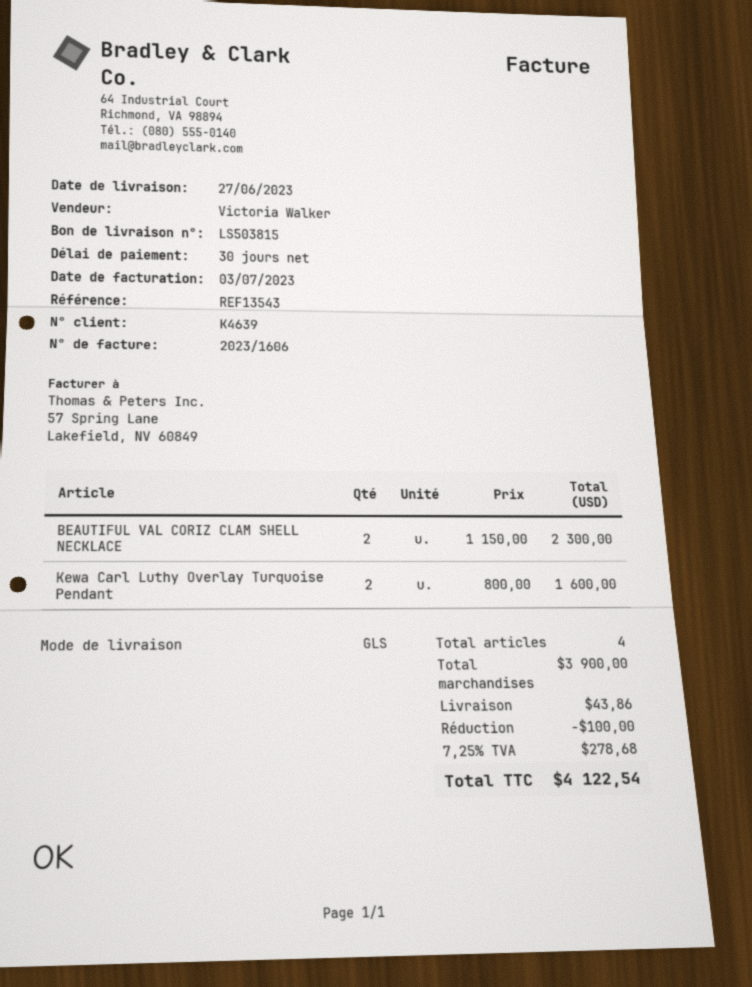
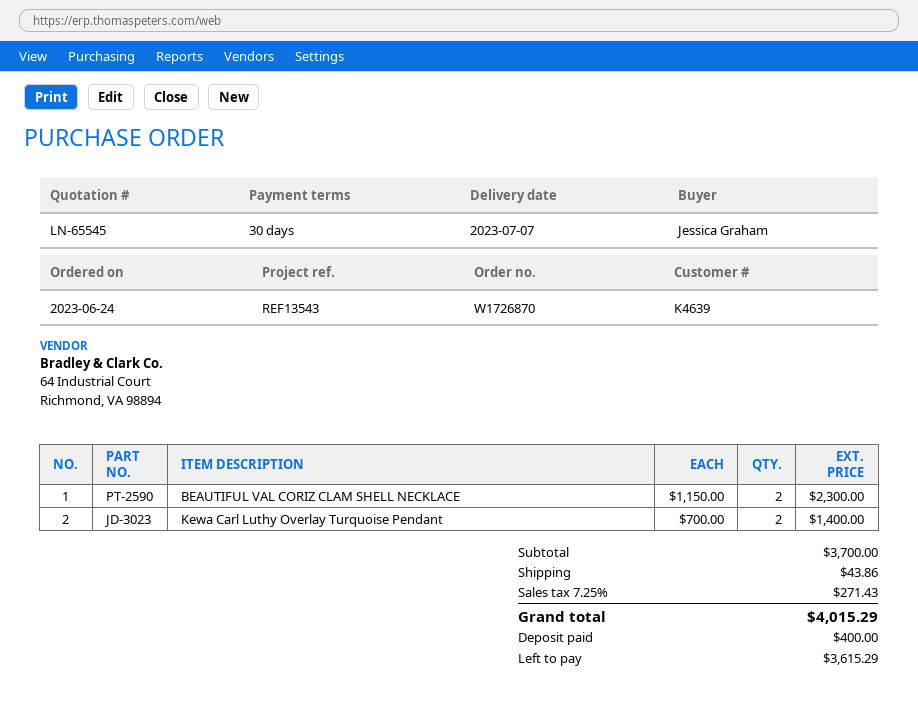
delivery date: 2023-06-27 -> 2023-07-07
Kewa Carl Luthy Overlay Turquoise Pendant: 2 x 800.00 = 1600.00 -> 2 x 700.00 = 1400.00
subtotal: 3900.00 -> 3700.00
discount: 100.00 -> none
tax: 7.25% = 278.68 -> 7.25% = 271.43
total: 4122.54 -> 4015.29

